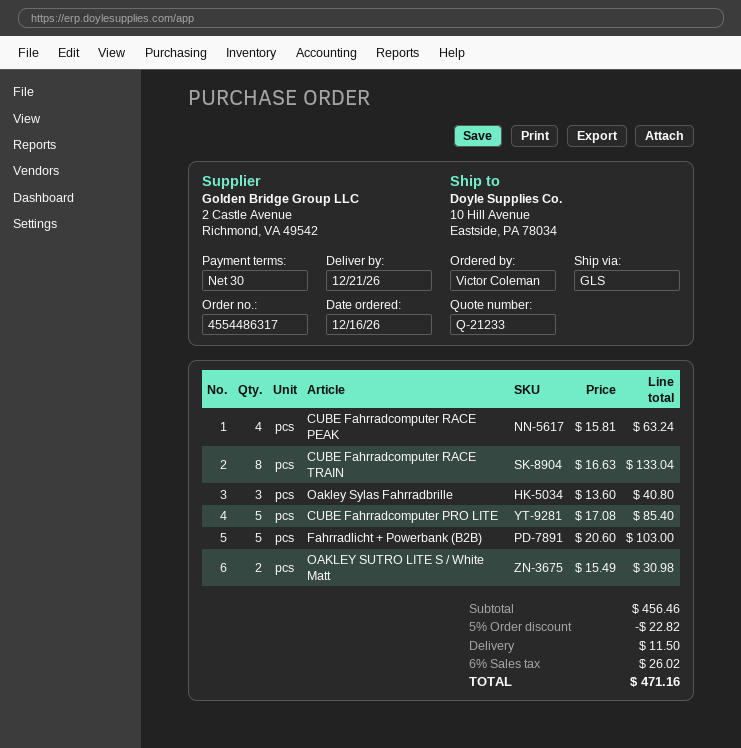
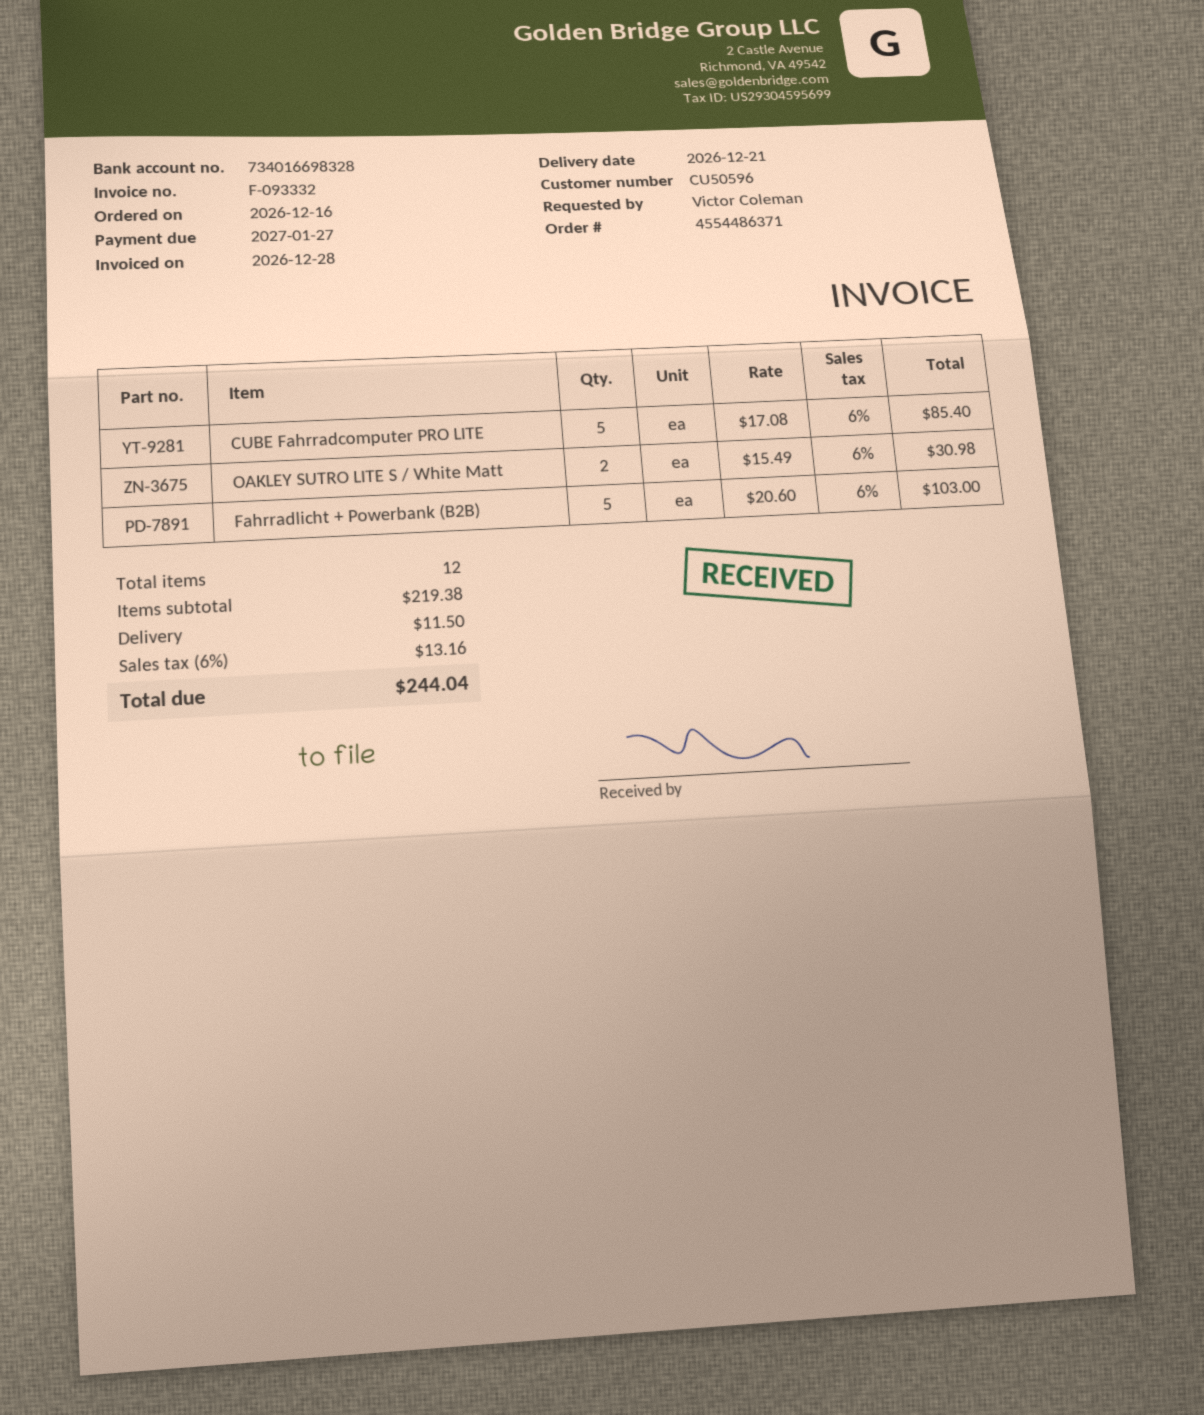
order number: 4554486317 -> 4554486371
CUBE Fahrradcomputer RACE PEAK: 4 x 15.81 = 63.24 -> none
CUBE Fahrradcomputer RACE TRAIN: 8 x 16.63 = 133.04 -> none
Oakley Sylas Fahrradbrille: 3 x 13.60 = 40.80 -> none
subtotal: 456.46 -> 219.38
discount: 5% = 22.82 -> none
tax: 6% = 26.02 -> 6% = 13.16
total: 471.16 -> 244.04

